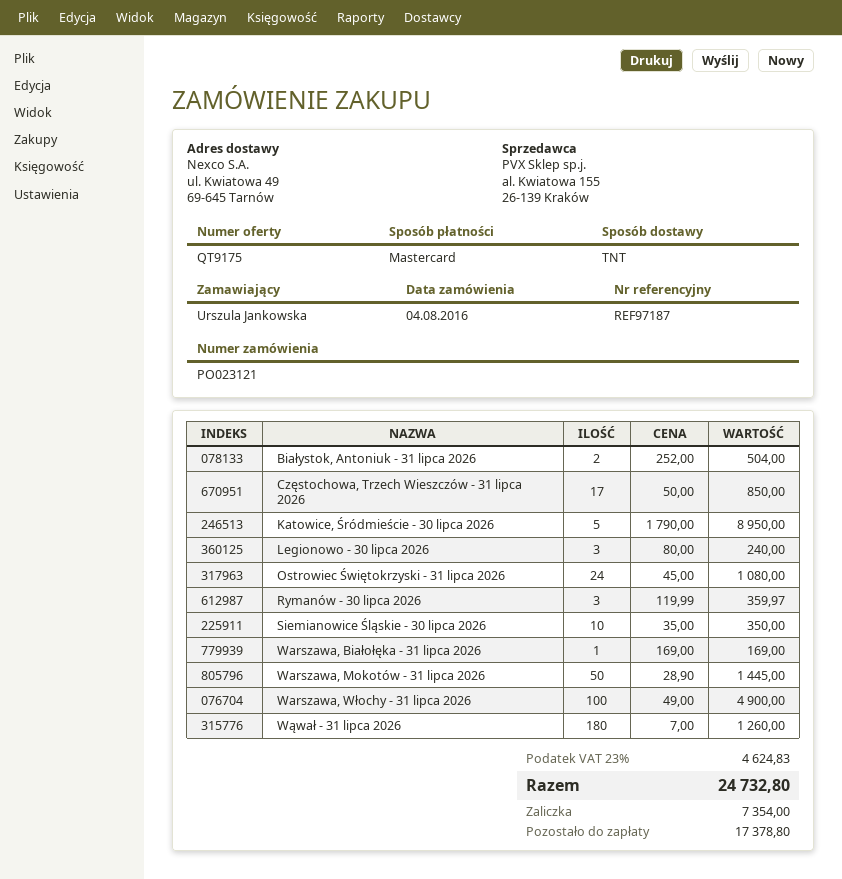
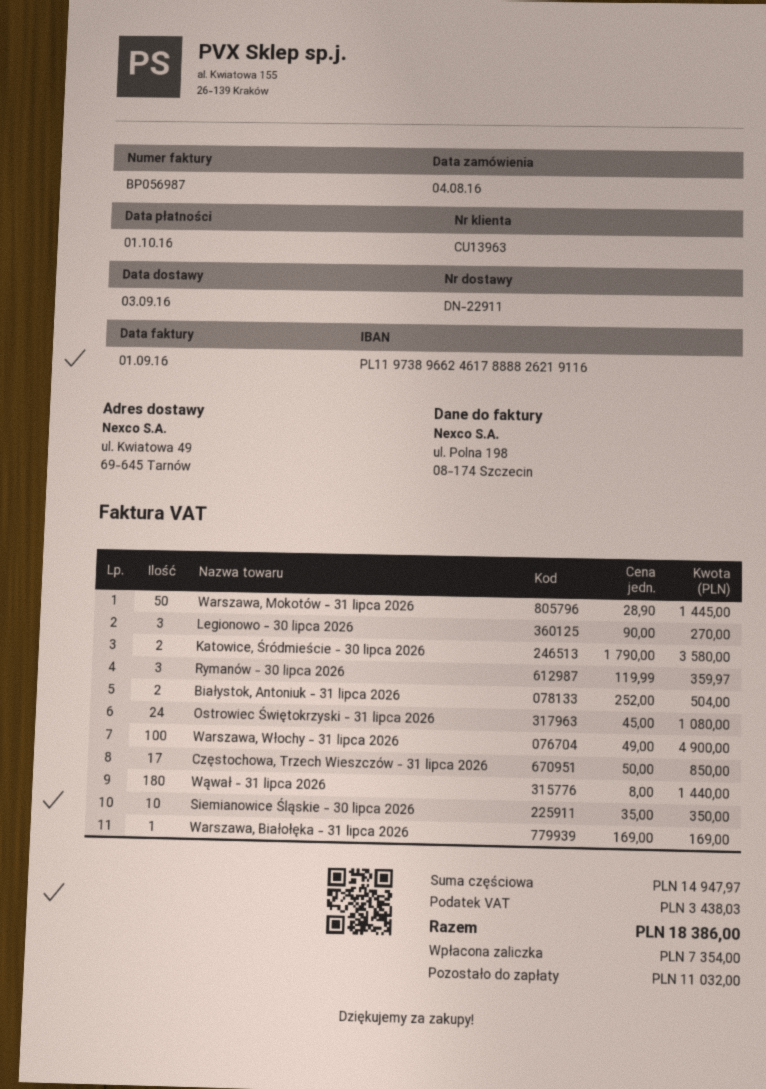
Katowice, Śródmieście - 30 lipca 2026: 5 x 1790.00 = 8950.00 -> 2 x 1790.00 = 3580.00
Legionowo - 30 lipca 2026: 3 x 80.00 = 240.00 -> 3 x 90.00 = 270.00
Wąwał - 31 lipca 2026: 180 x 7.00 = 1260.00 -> 180 x 8.00 = 1440.00
tax: 4624.83 -> 3438.03
total: 24732.80 -> 18386.00
balance: 17378.80 -> 11032.00

